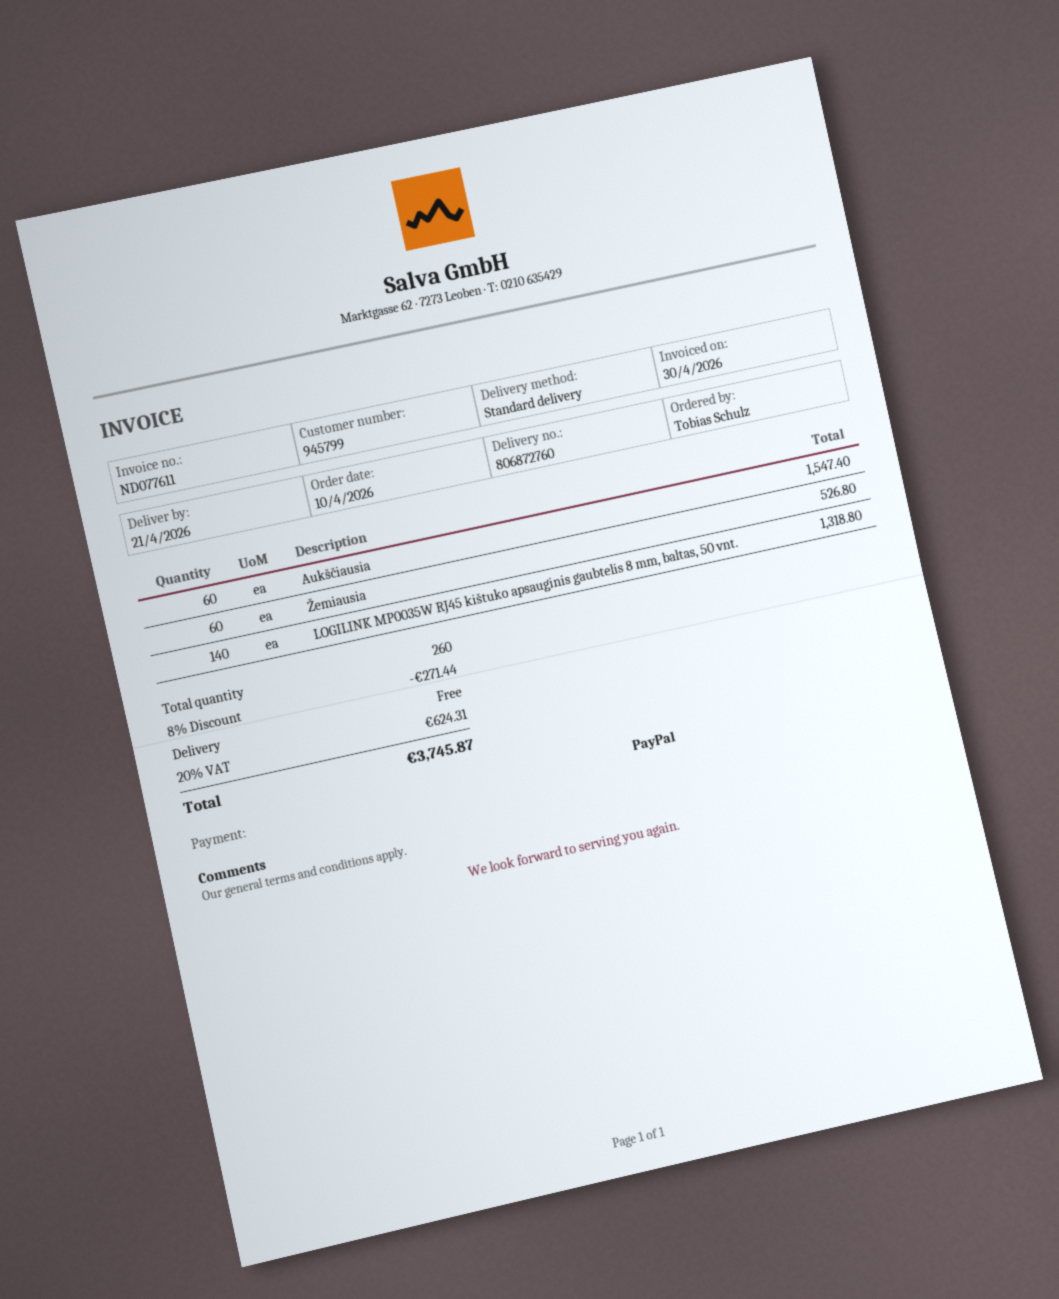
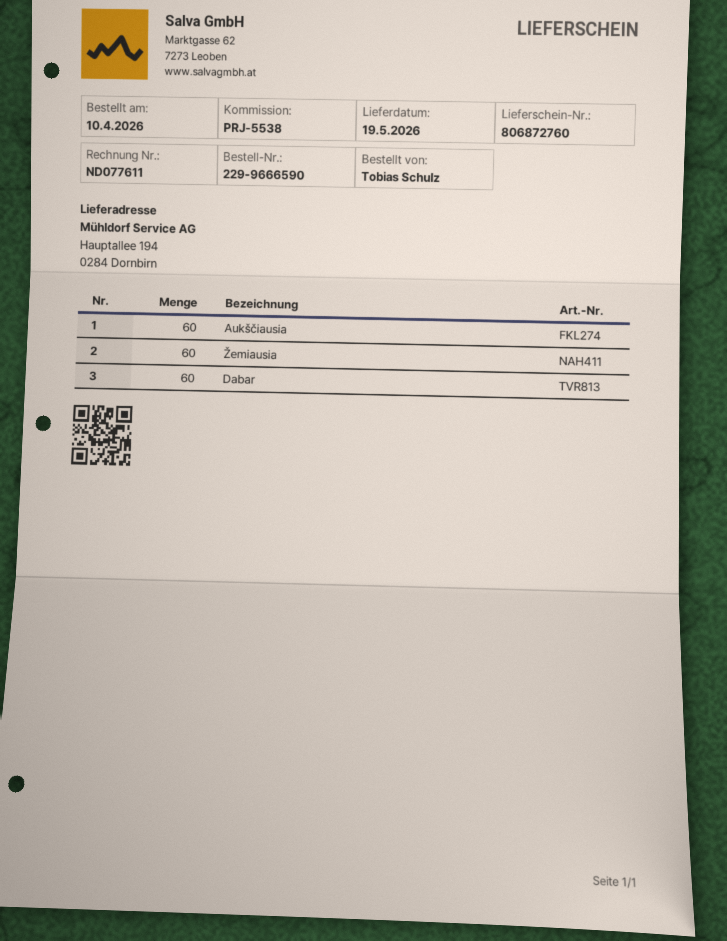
delivery date: 2026-04-21 -> 2026-05-19
LOGILINK MP0035W RJ45 kištuko apsauginis gaubtelis 8 mm, baltas, 50 vnt.: 140 -> none
Dabar: none -> 60

